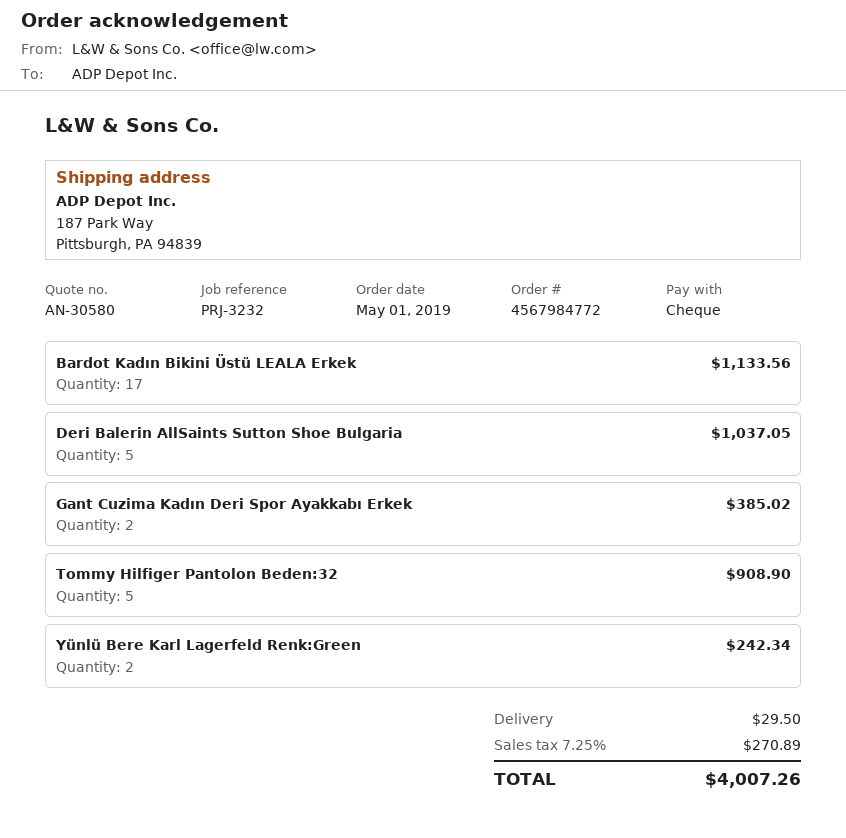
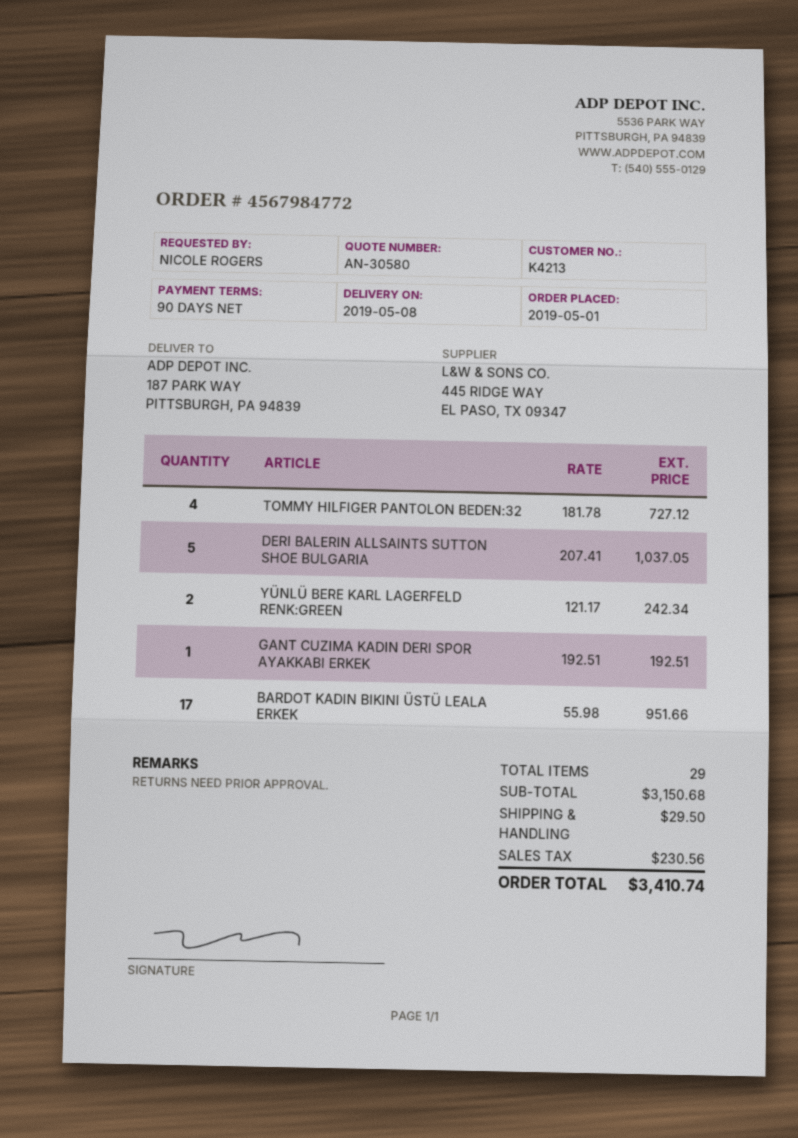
Bardot Kadın Bikini Üstü LEALA Erkek: 17 for 1133.56 -> 17 for 951.66
Gant Cuzima Kadın Deri Spor Ayakkabı Erkek: 2 for 385.02 -> 1 for 192.51
Tommy Hilfiger Pantolon Beden:32: 5 for 908.90 -> 4 for 727.12
tax: 270.89 -> 230.56
total: 4007.26 -> 3410.74

